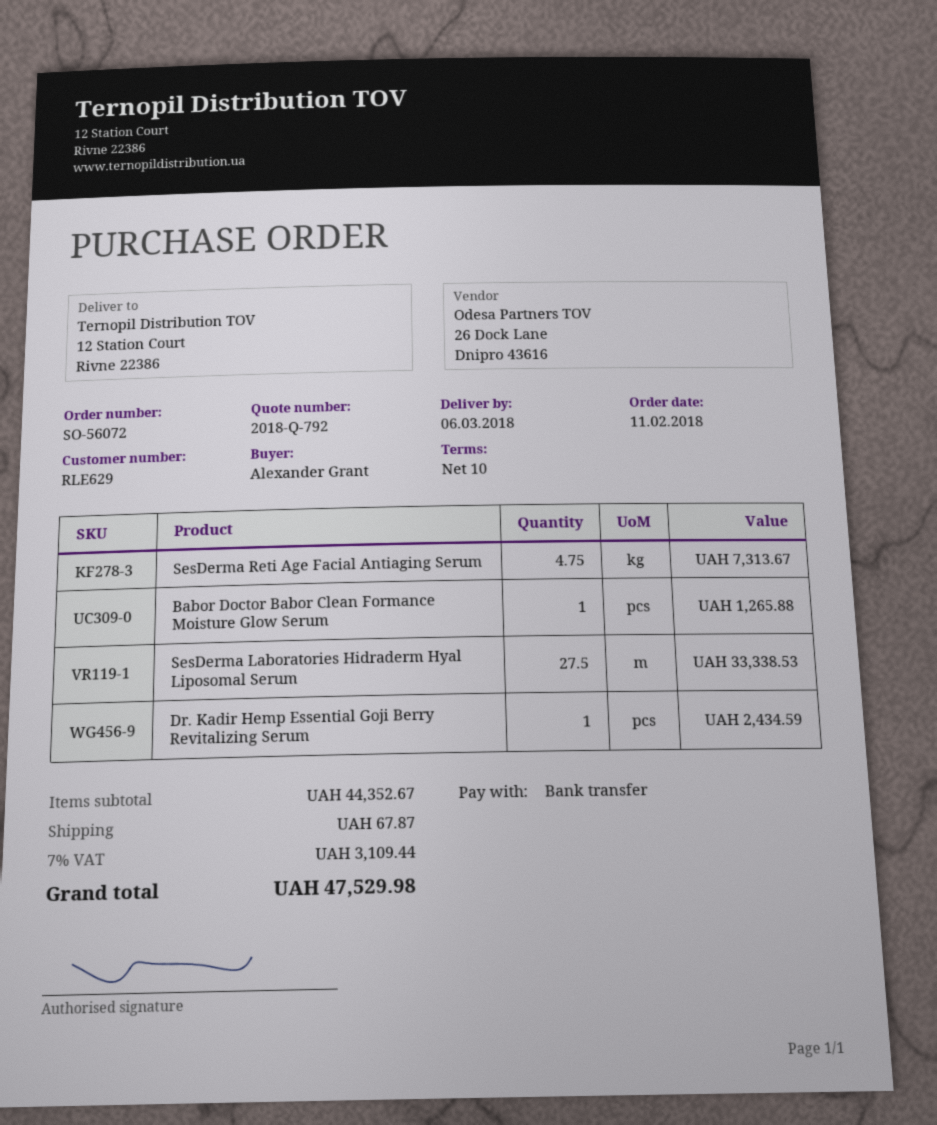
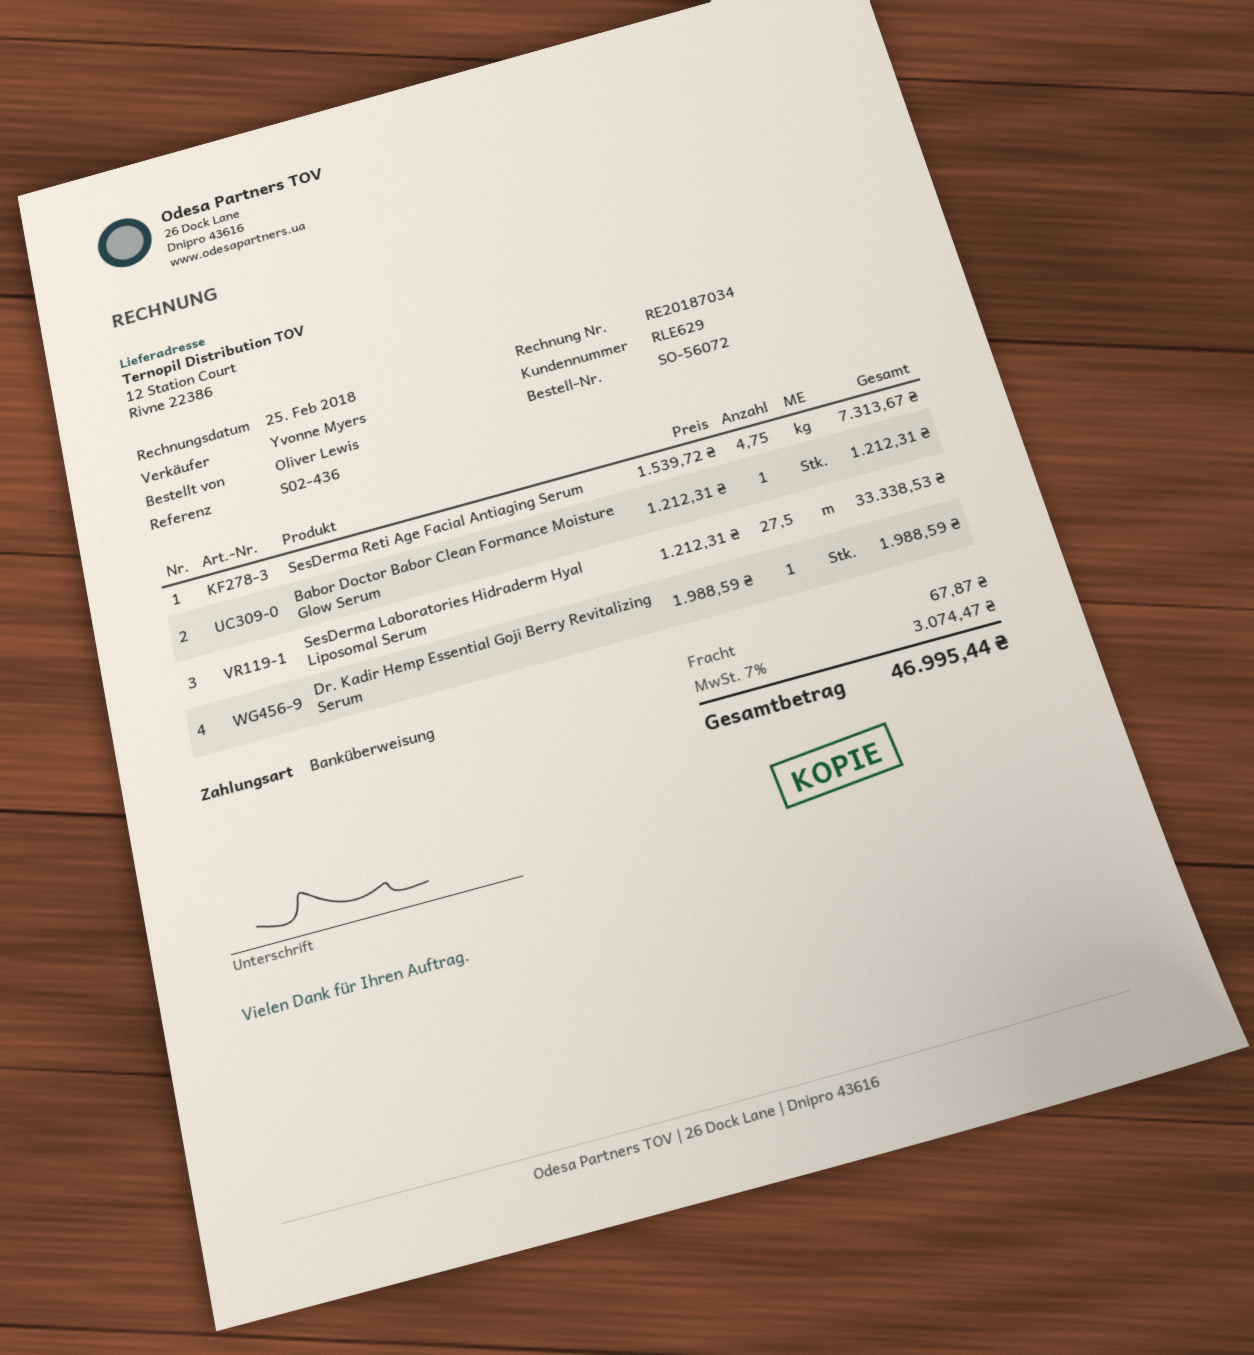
ordered by: Alexander Grant -> Oliver Lewis
Babor Doctor Babor Clean Formance Moisture Glow Serum: 1 for 1265.88 -> 1 for 1212.31
Dr. Kadir Hemp Essential Goji Berry Revitalizing Serum: 1 for 2434.59 -> 1 for 1988.59
tax: 7% = 3109.44 -> 7% = 3074.47
total: 47529.98 -> 46995.44

